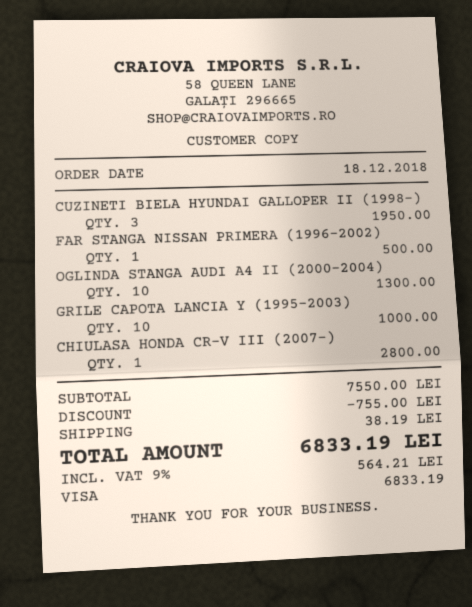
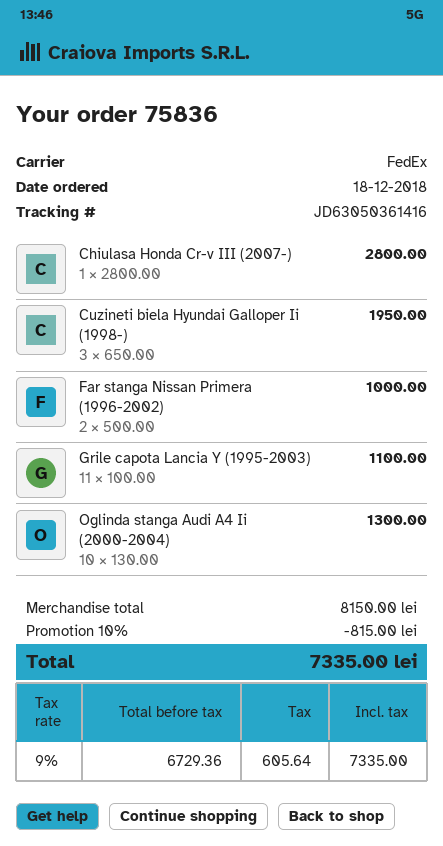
FAR STANGA NISSAN PRIMERA (1996-2002): 1 for 500.00 -> 2 for 1000.00
GRILE CAPOTA LANCIA Y (1995-2003): 10 for 1000.00 -> 11 for 1100.00
subtotal: 7550.00 -> 8150.00
discount: 755.00 -> 815.00
shipping: 38.19 -> none
tax: 9% = 564.21 -> 9% = 605.64
total: 6833.19 -> 7335.00

